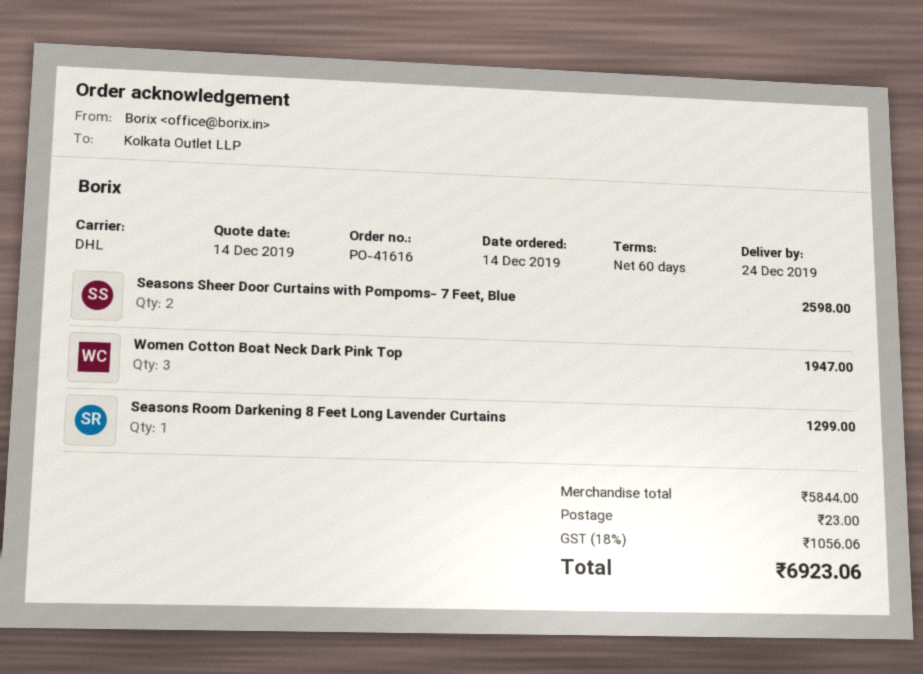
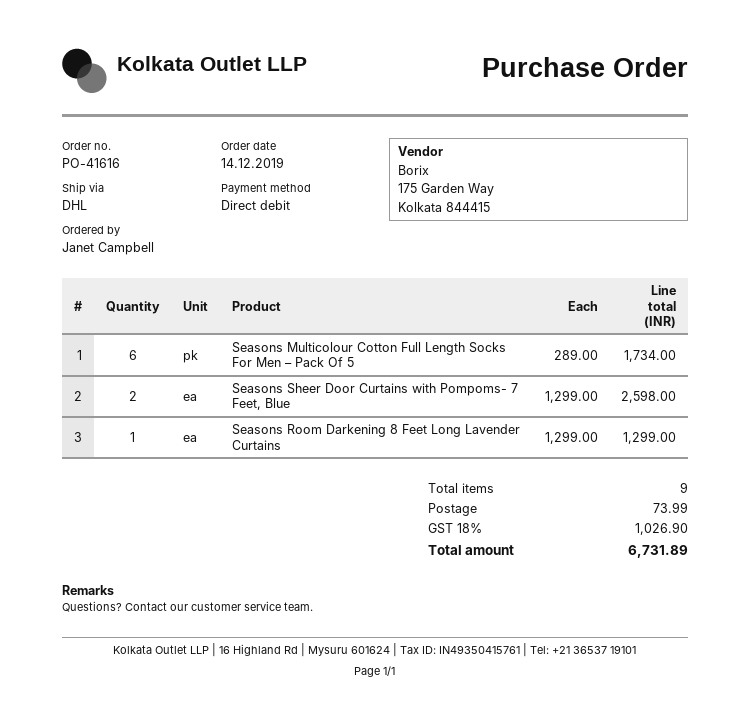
Women Cotton Boat Neck Dark Pink Top: 3 for 1947.00 -> none
Seasons Multicolour Cotton Full Length Socks For Men – Pack Of 5: none -> 6 for 1734.00
shipping: 23.00 -> 73.99
tax: 18% = 1056.06 -> 18% = 1026.90
total: 6923.06 -> 6731.89

